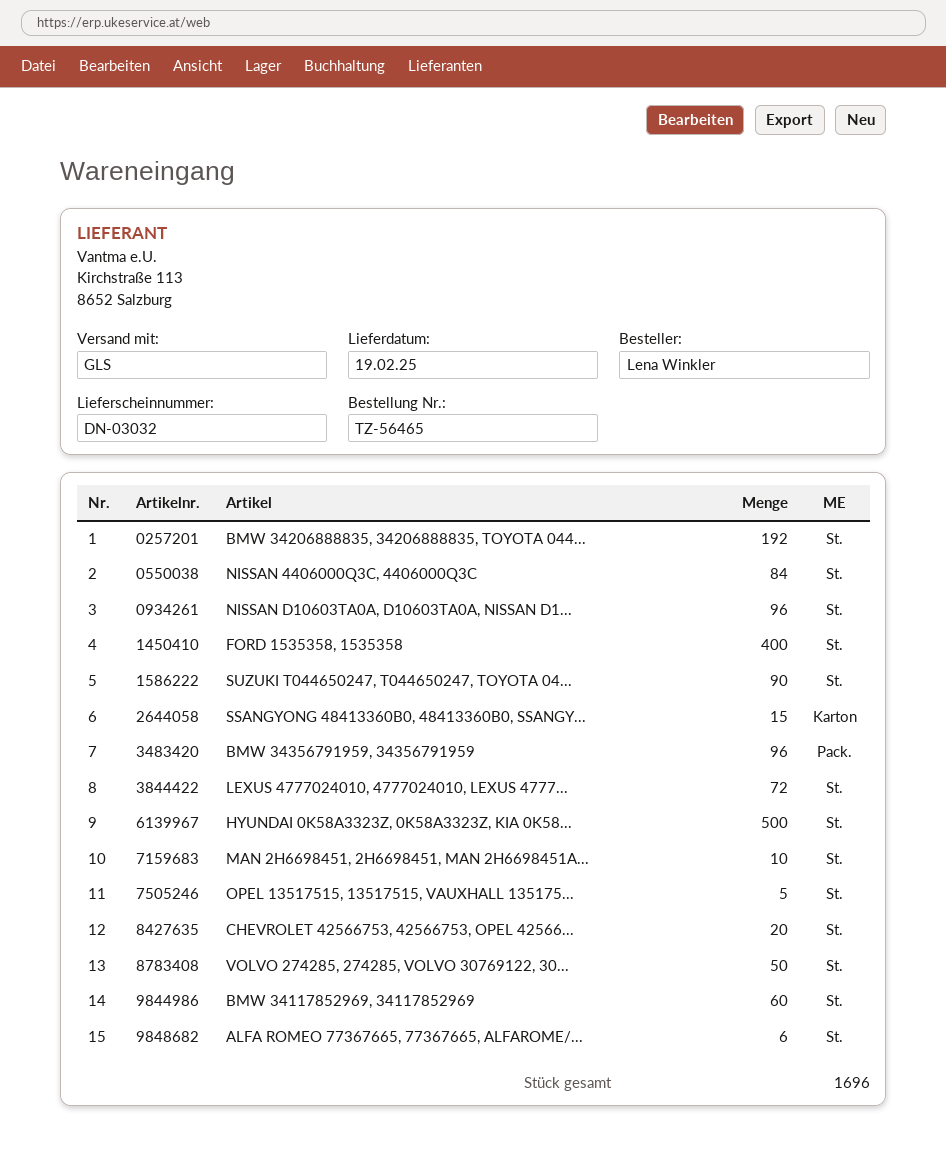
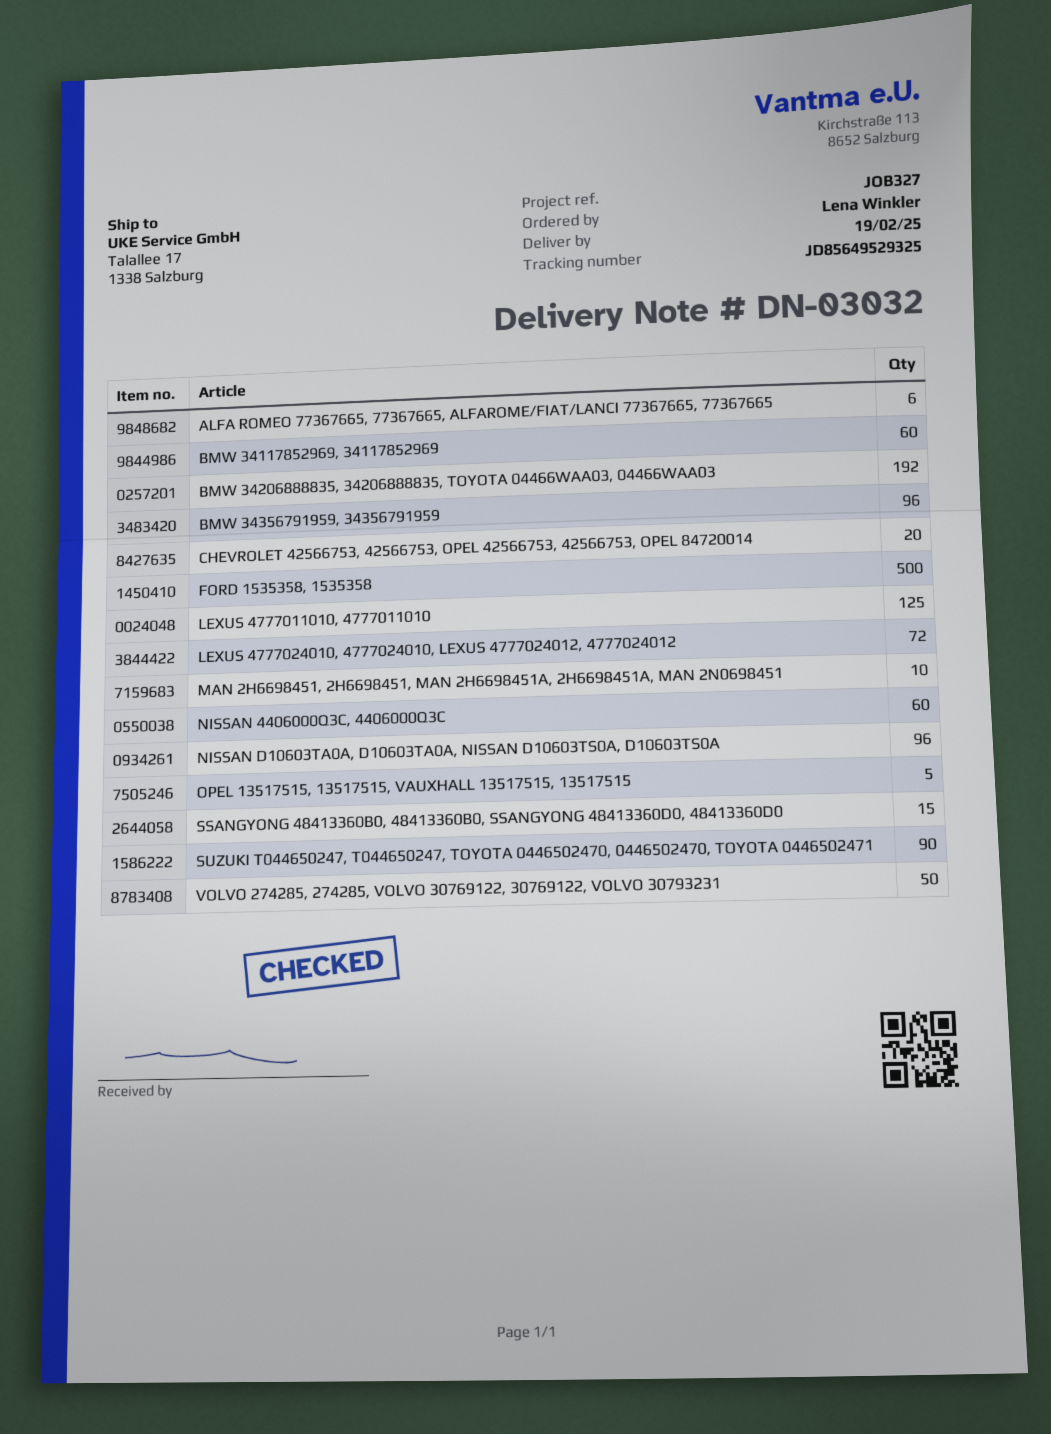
NISSAN 4406000Q3C, 4406000Q3C: 84 -> 60
FORD 1535358, 1535358: 400 -> 500
HYUNDAI 0K58A3323Z, 0K58A3323Z, KIA 0K58...: 500 -> none
LEXUS 4777011010, 4777011010: none -> 125

